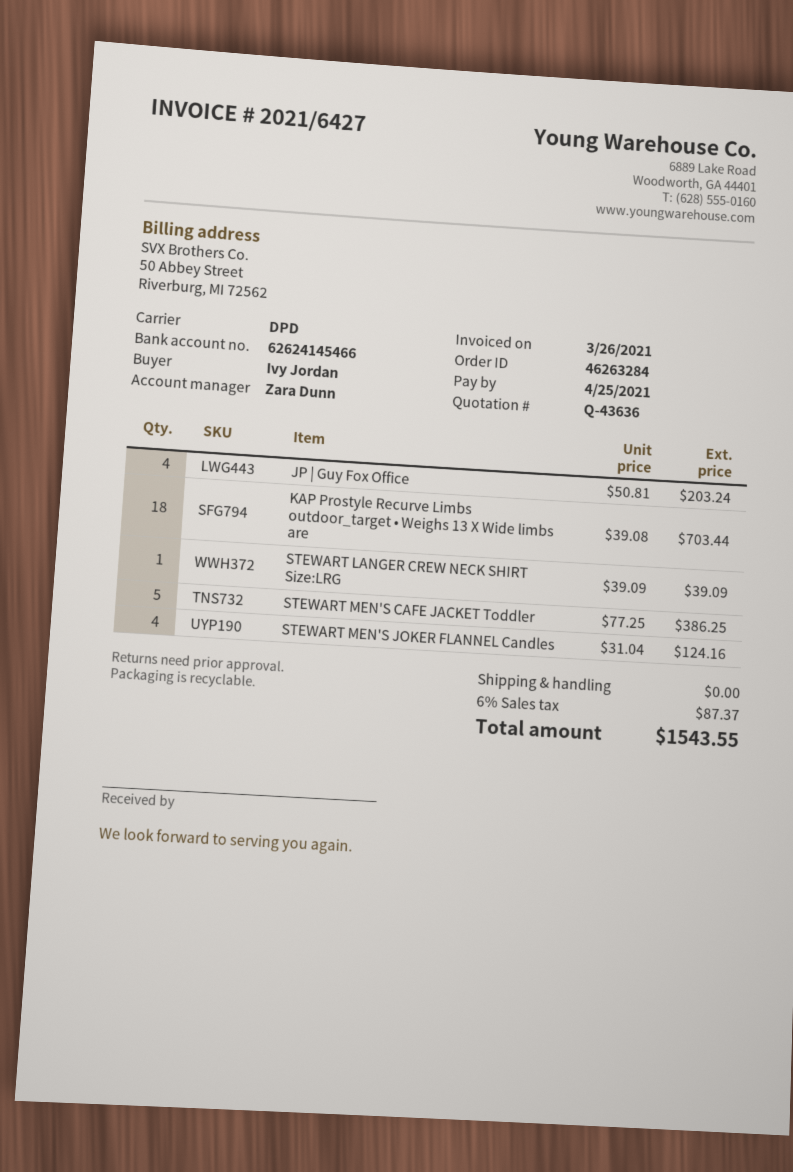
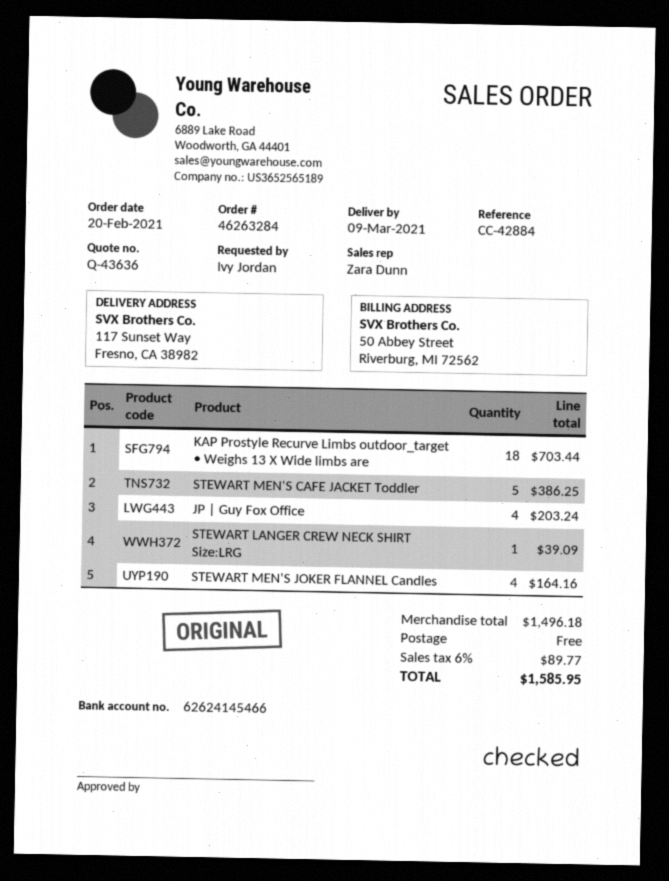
STEWART MEN'S JOKER FLANNEL Candles: 4 for 124.16 -> 4 for 164.16
tax: 6% = 87.37 -> 6% = 89.77
total: 1543.55 -> 1585.95

